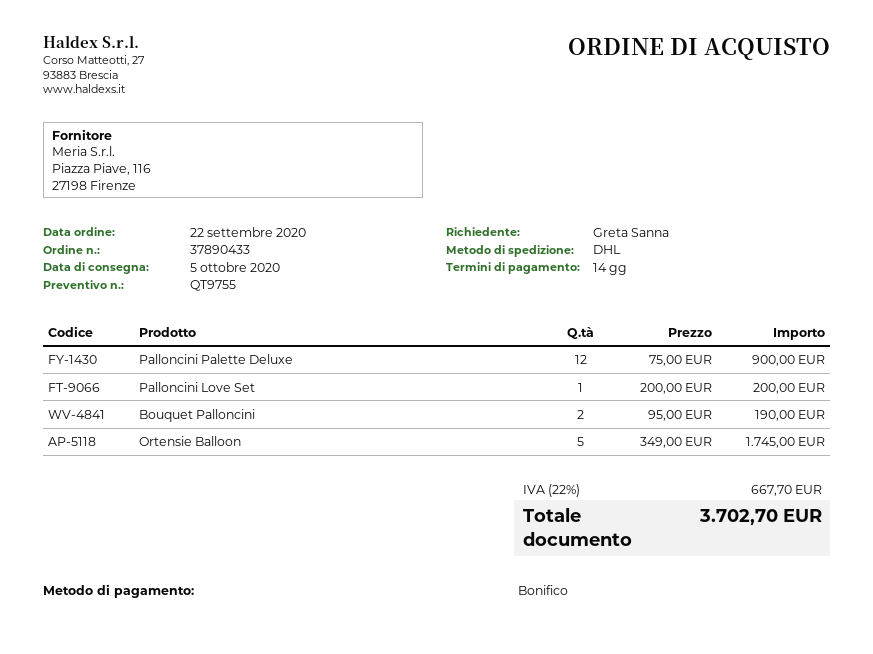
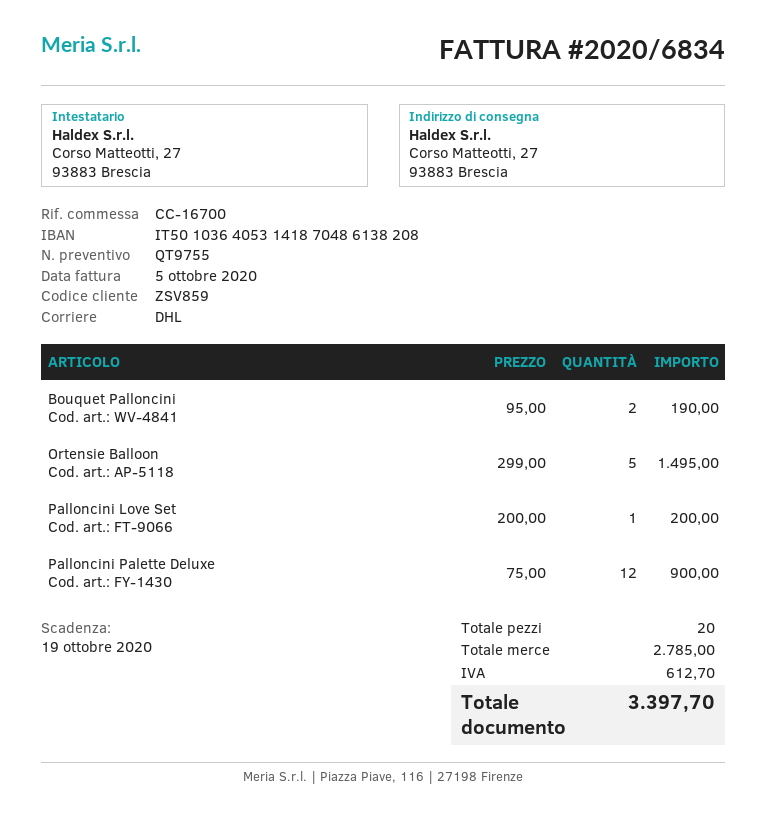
Ortensie Balloon: 5 x 349.00 = 1745.00 -> 5 x 299.00 = 1495.00
tax: 667.70 -> 612.70
total: 3702.70 -> 3397.70

